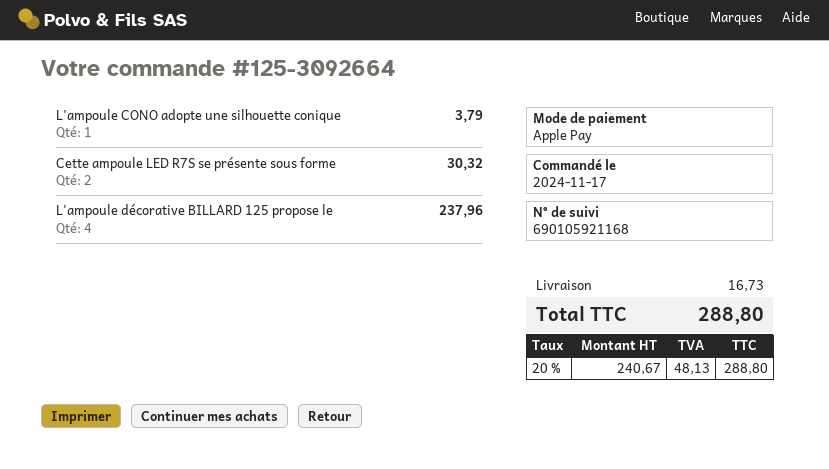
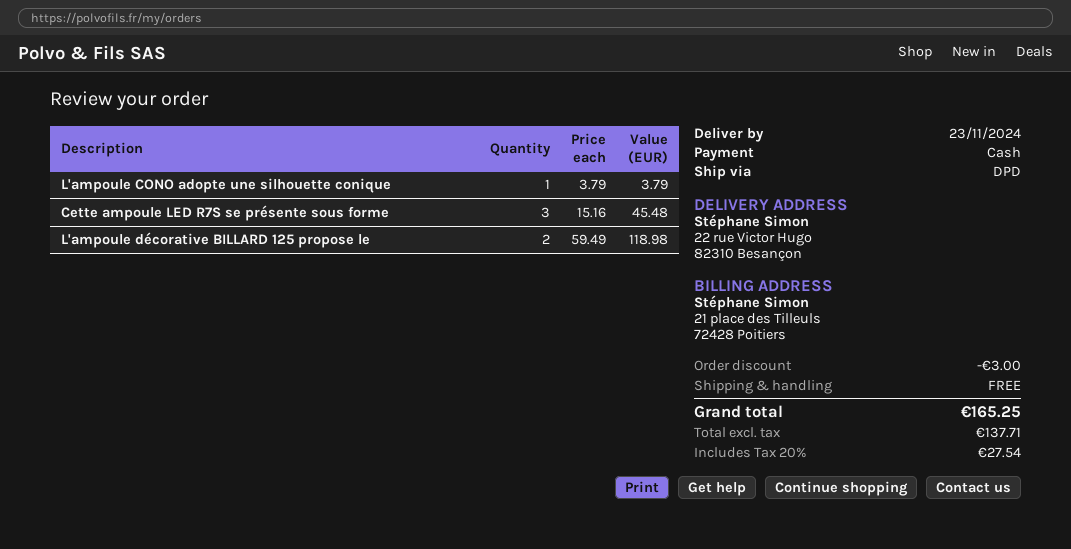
payment method: Apple Pay -> cash
Cette ampoule LED R7S se présente sous forme: 2 for 30.32 -> 3 for 45.48
L'ampoule décorative BILLARD 125 propose le: 4 for 237.96 -> 2 for 118.98
discount: none -> 3.00
shipping: 16.73 -> 0.00
net: 240.67 -> 137.71
tax: 20% = 48.13 -> 20% = 27.54
total: 288.80 -> 165.25

